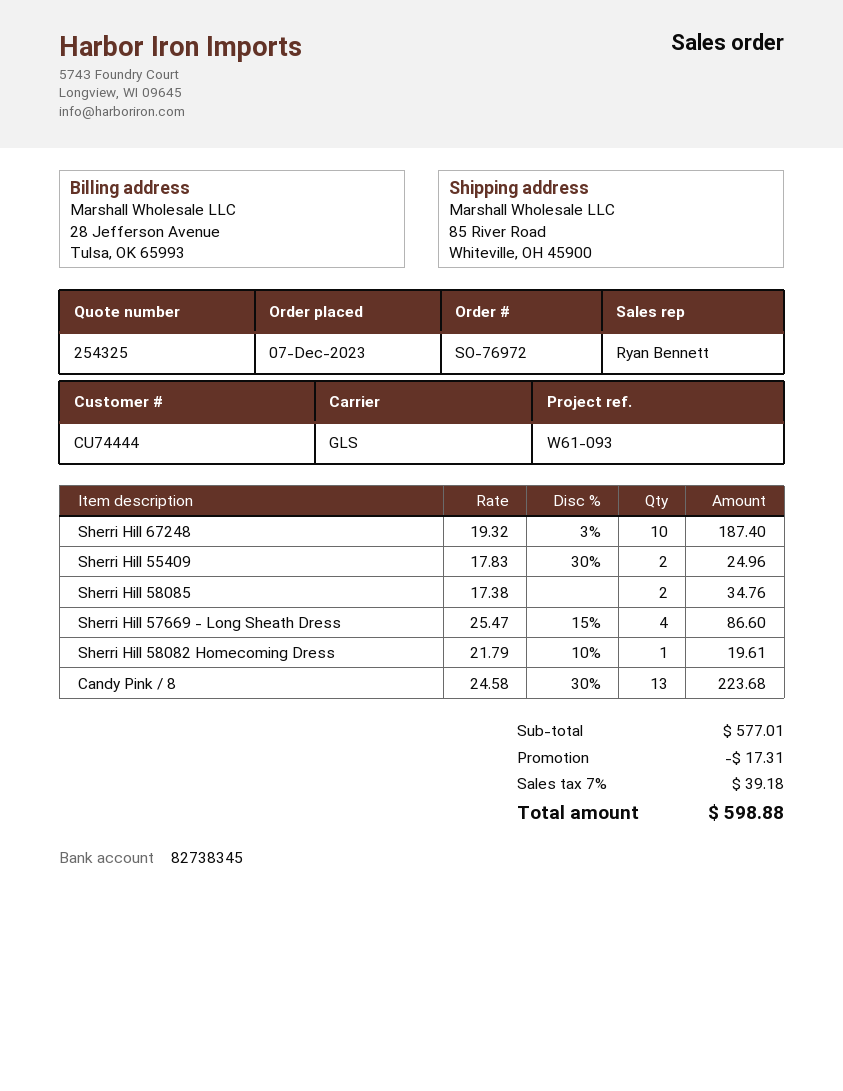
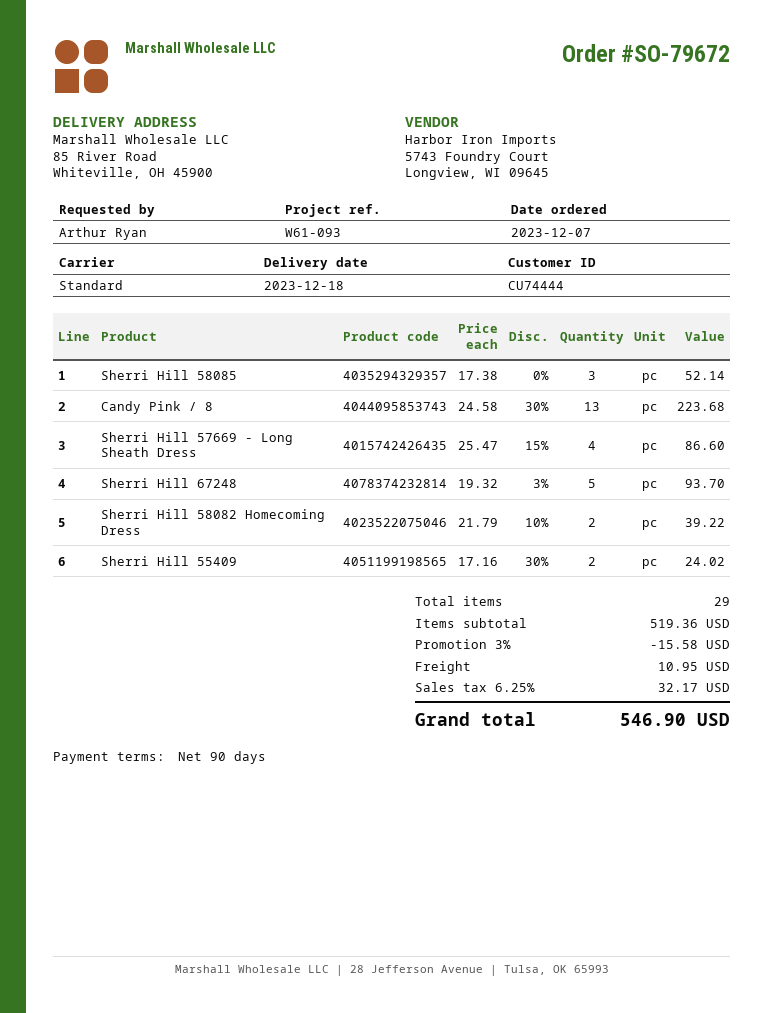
order number: SO-76972 -> SO-79672
shipping method: GLS -> standard
Sherri Hill 67248: 10 x 19.32 - 3% = 187.40 -> 5 x 19.32 - 3% = 93.70
Sherri Hill 55409: 2 x 17.83 - 30% = 24.96 -> 2 x 17.16 - 30% = 24.02
Sherri Hill 58085: 2 x 17.38 = 34.76 -> 3 x 17.38 = 52.14
Sherri Hill 58082 Homecoming Dress: 1 x 21.79 - 10% = 19.61 -> 2 x 21.79 - 10% = 39.22
subtotal: 577.01 -> 519.36
discount: 17.31 -> 15.58
shipping: none -> 10.95
tax: 7% = 39.18 -> 6.25% = 32.17
total: 598.88 -> 546.90

